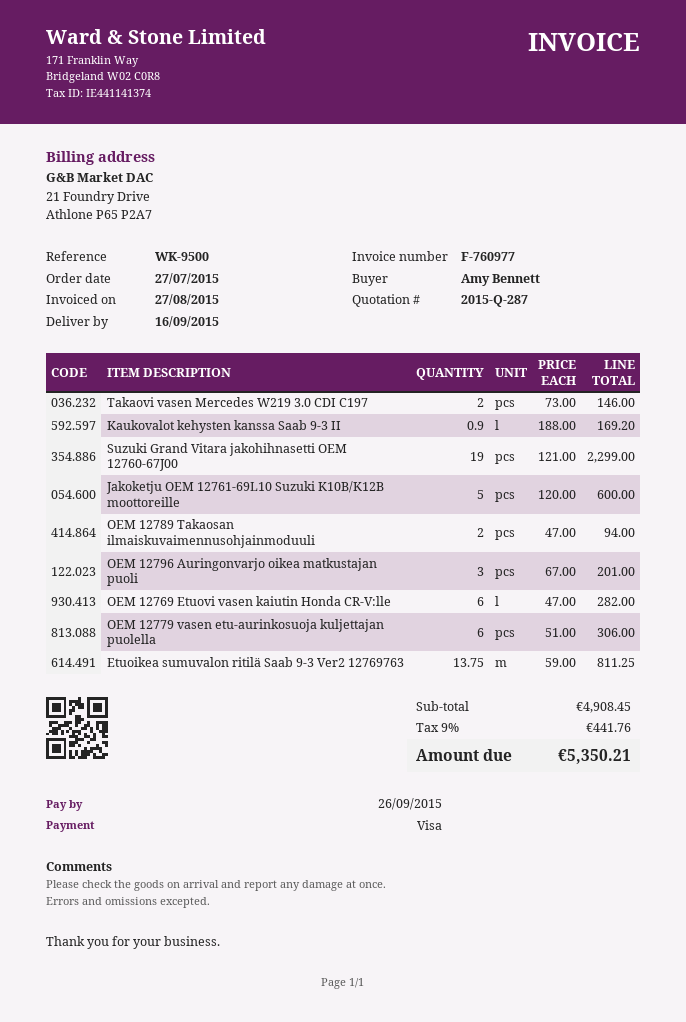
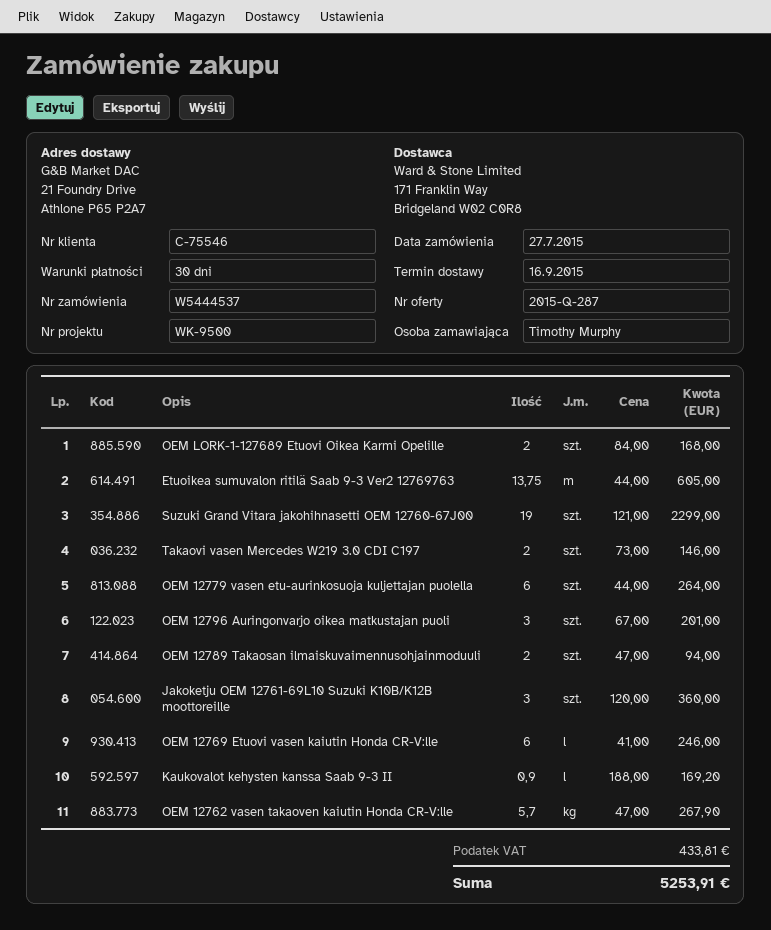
ordered by: Amy Bennett -> Timothy Murphy
Jakoketju OEM 12761-69L10 Suzuki K10B/K12B moottoreille: 5 x 120.00 = 600.00 -> 3 x 120.00 = 360.00
OEM 12769 Etuovi vasen kaiutin Honda CR-V:lle: 6 x 47.00 = 282.00 -> 6 x 41.00 = 246.00
OEM 12779 vasen etu-aurinkosuoja kuljettajan puolella: 6 x 51.00 = 306.00 -> 6 x 44.00 = 264.00
Etuoikea sumuvalon ritilä Saab 9-3 Ver2 12769763: 13.75 x 59.00 = 811.25 -> 13.75 x 44.00 = 605.00
OEM LORK-1-127689 Etuovi Oikea Karmi Opelille: none -> 2 x 84.00 = 168.00
OEM 12762 vasen takaoven kaiutin Honda CR-V:lle: none -> 5.7 x 47.00 = 267.90
tax: 441.76 -> 433.81
total: 5350.21 -> 5253.91

